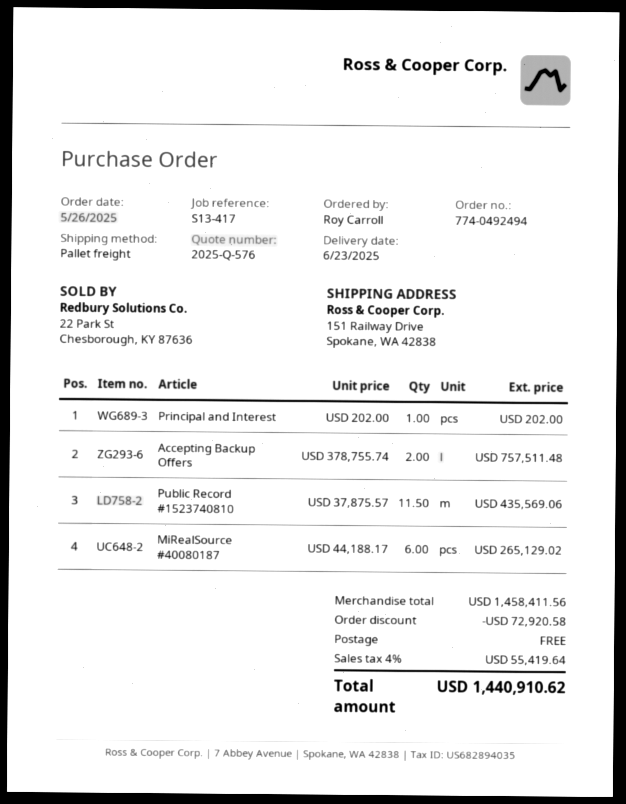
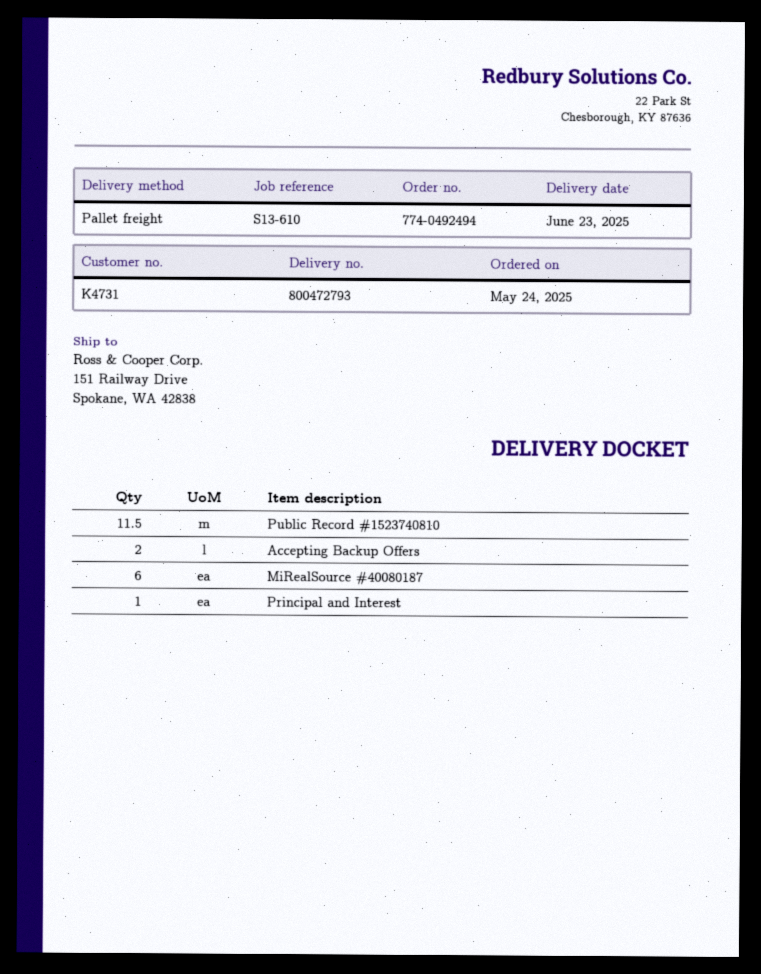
order date: 2025-05-26 -> 2025-05-24
reference: S13-417 -> S13-610

